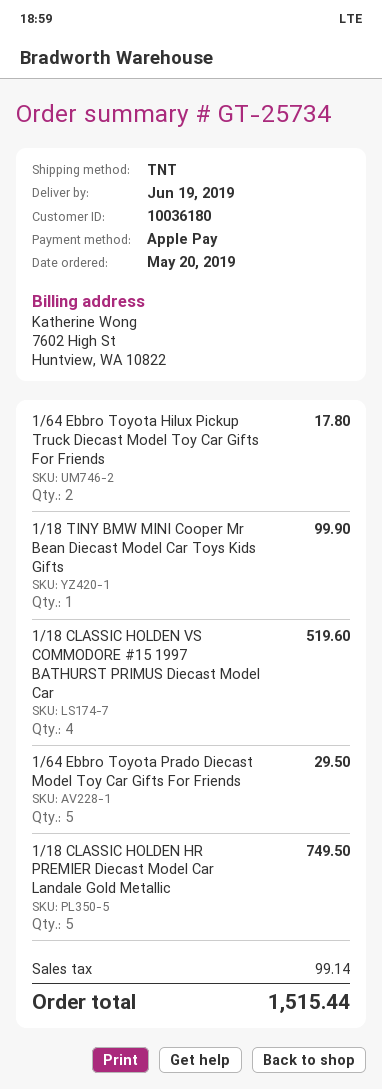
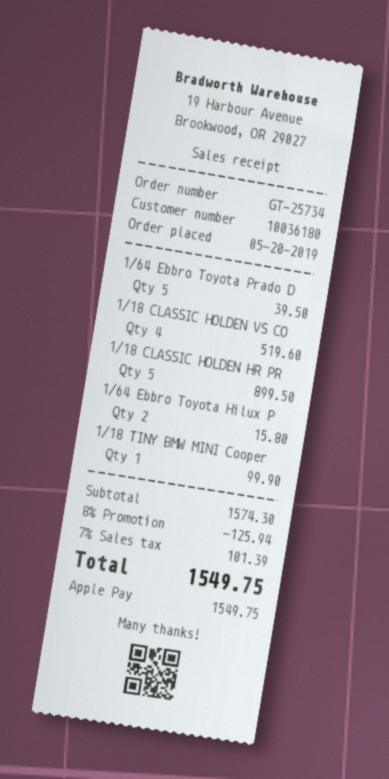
1/64 Ebbro Toyota Hilux Pickup Truck Diecast Model Toy Car Gifts For Friends: 2 for 17.80 -> 2 for 15.80
1/64 Ebbro Toyota Prado Diecast Model Toy Car Gifts For Friends: 5 for 29.50 -> 5 for 39.50
1/18 CLASSIC HOLDEN HR PREMIER Diecast Model Car Landale Gold Metallic: 5 for 749.50 -> 5 for 899.50
discount: none -> 8% = 125.94
tax: 99.14 -> 101.39
total: 1515.44 -> 1549.75

